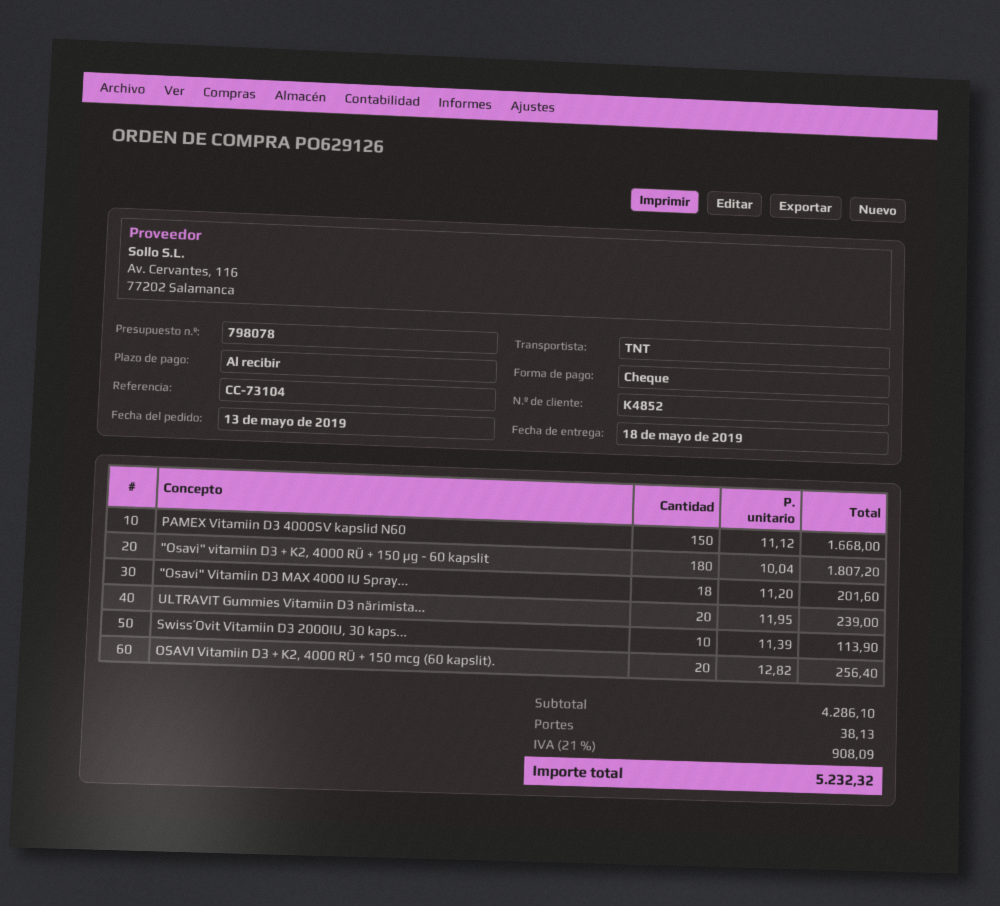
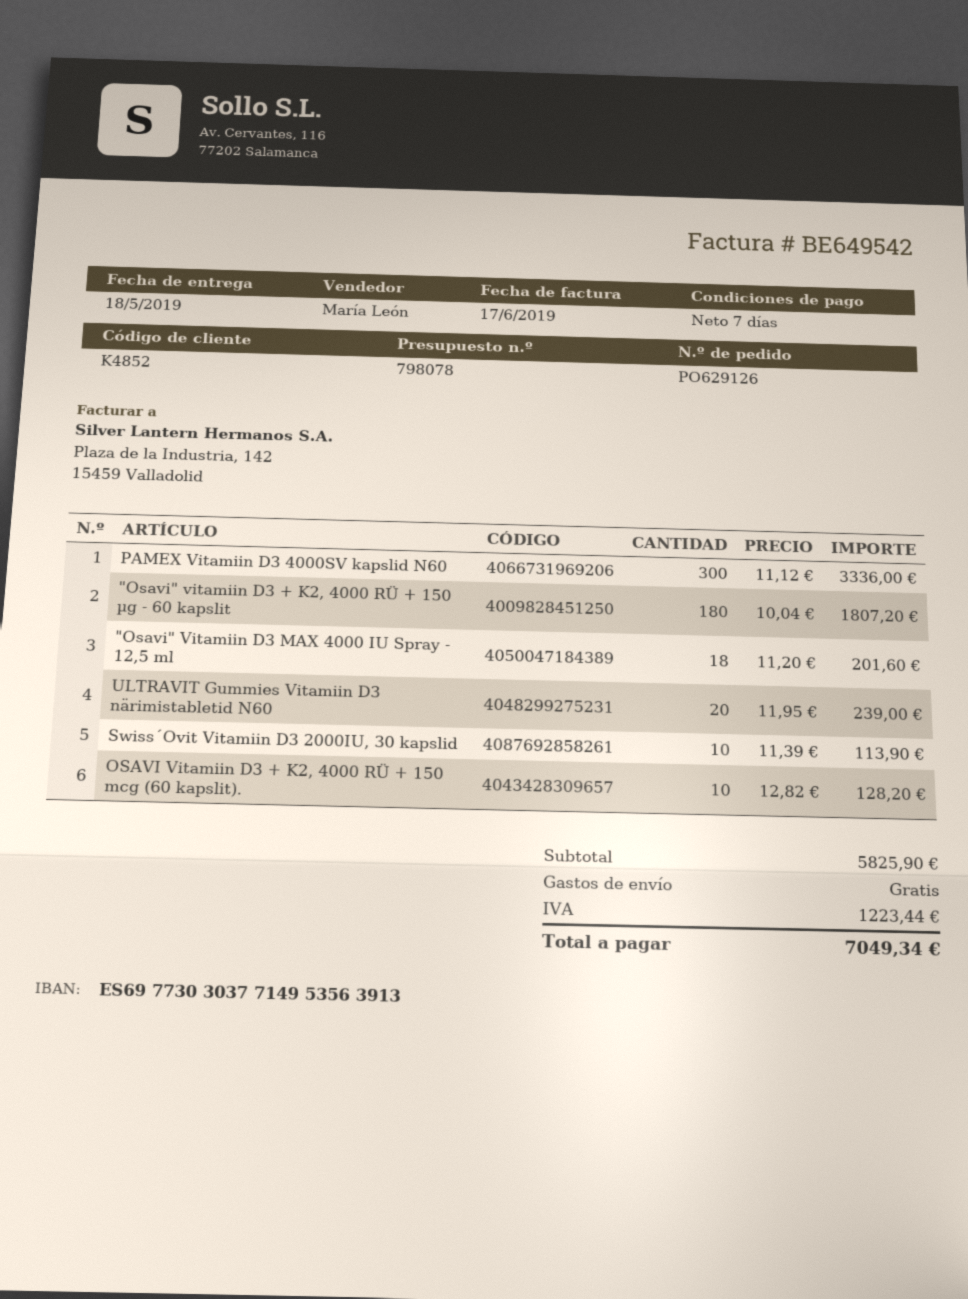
payment terms: on receipt -> 7 days
PAMEX Vitamiin D3 4000SV kapslid N60: 150 x 11.12 = 1668.00 -> 300 x 11.12 = 3336.00
OSAVI Vitamiin D3 + K2, 4000 RÜ + 150 mcg (60 kapslit).: 20 x 12.82 = 256.40 -> 10 x 12.82 = 128.20
subtotal: 4286.10 -> 5825.90
shipping: 38.13 -> 0.00
tax: 908.09 -> 1223.44
total: 5232.32 -> 7049.34

